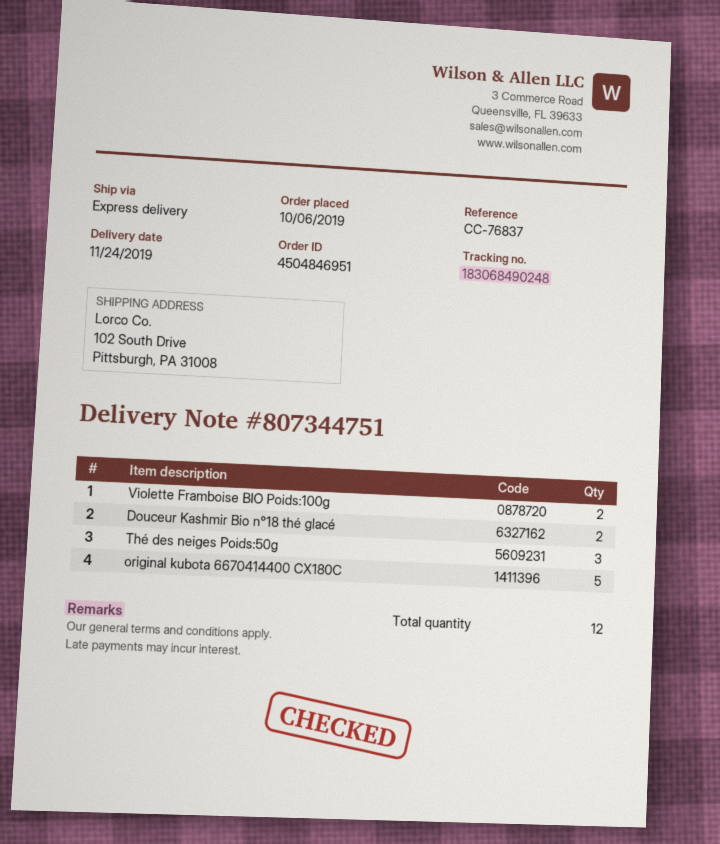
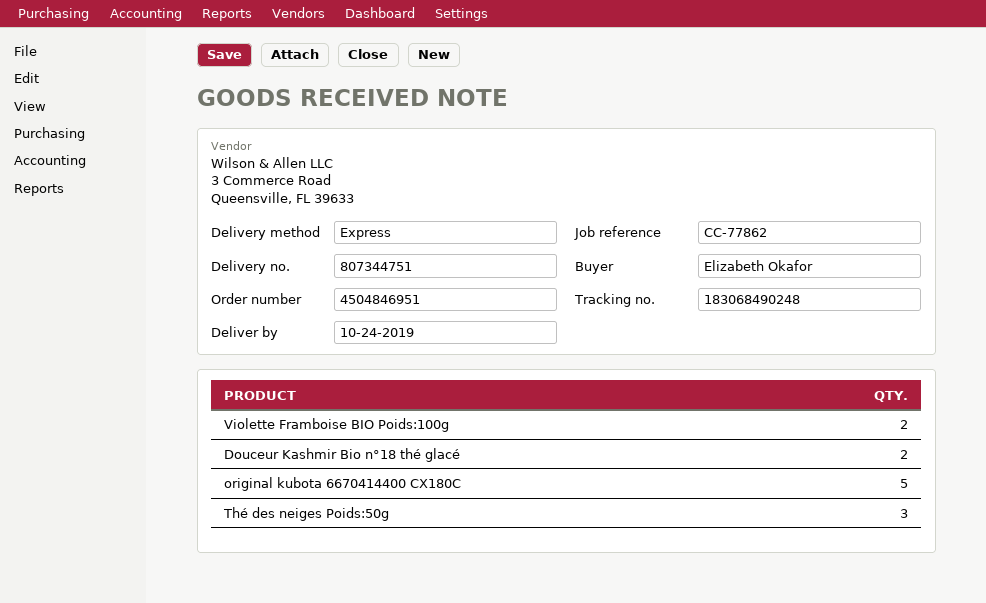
delivery date: 2019-11-24 -> 2019-10-24
reference: CC-76837 -> CC-77862

